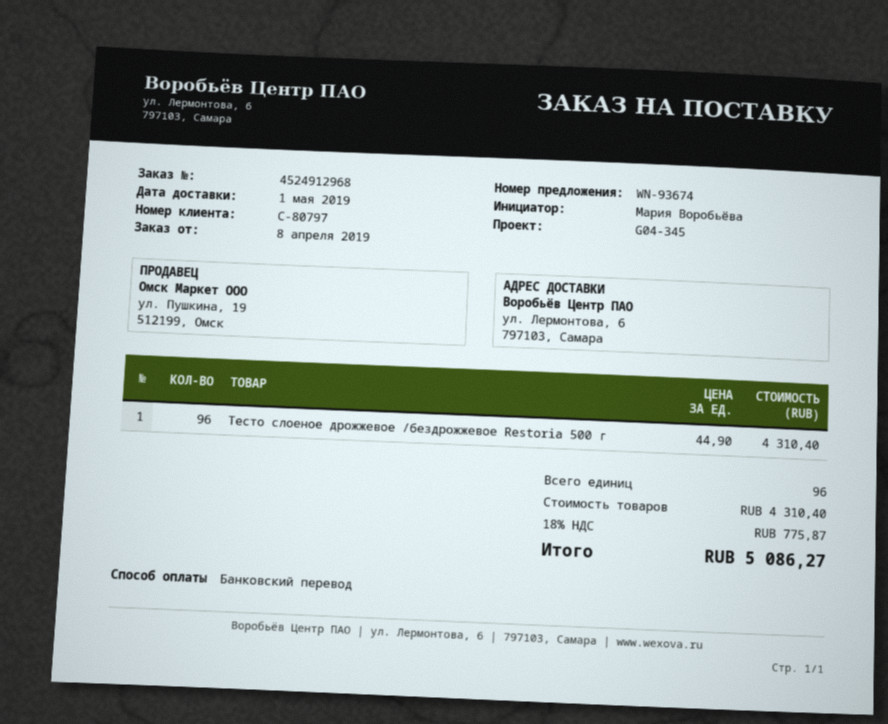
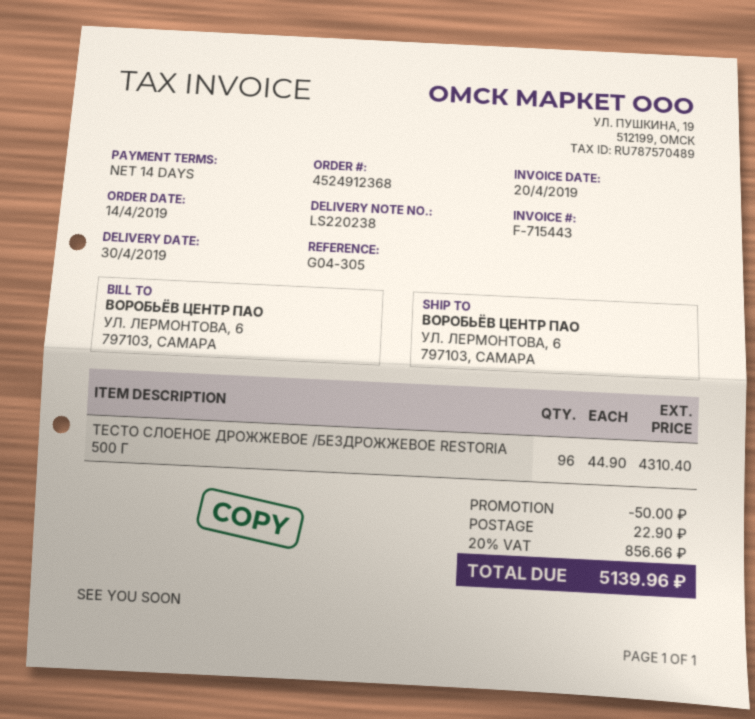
order number: 4524912968 -> 4524912368
order date: 2019-04-08 -> 2019-04-14
delivery date: 2019-05-01 -> 2019-04-30
reference: G04-345 -> G04-305
discount: none -> 50.00
shipping: none -> 22.90
tax: 18% = 775.87 -> 20% = 856.66
total: 5086.27 -> 5139.96

